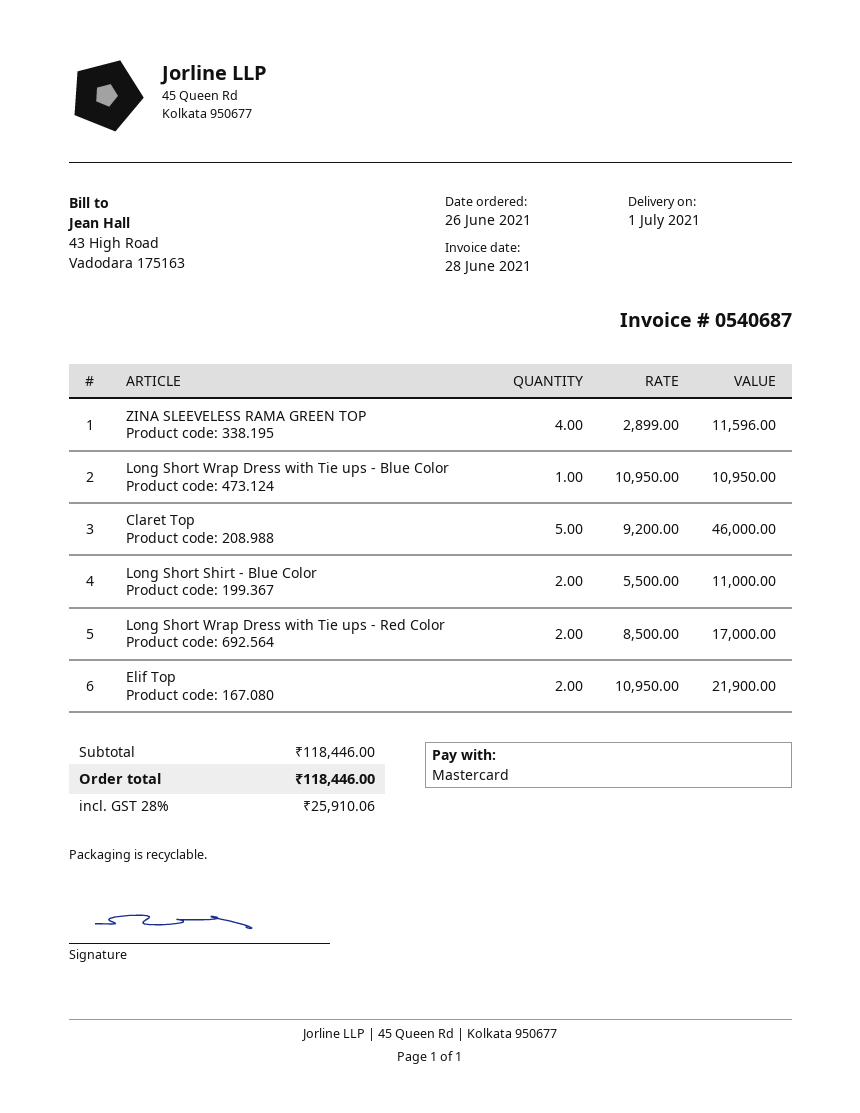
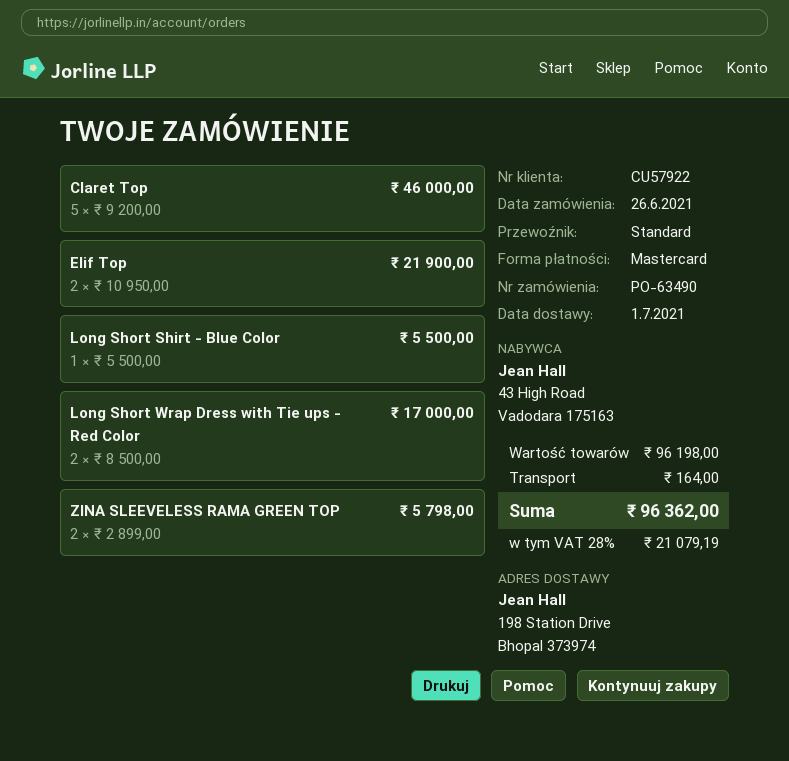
ZINA SLEEVELESS RAMA GREEN TOP: 4 x 2899.00 = 11596.00 -> 2 x 2899.00 = 5798.00
Long Short Wrap Dress with Tie ups - Blue Color: 1 x 10950.00 = 10950.00 -> none
Long Short Shirt - Blue Color: 2 x 5500.00 = 11000.00 -> 1 x 5500.00 = 5500.00
subtotal: 118446.00 -> 96198.00
shipping: none -> 164.00
tax: 28% = 25910.06 -> 28% = 21079.19
total: 118446.00 -> 96362.00

